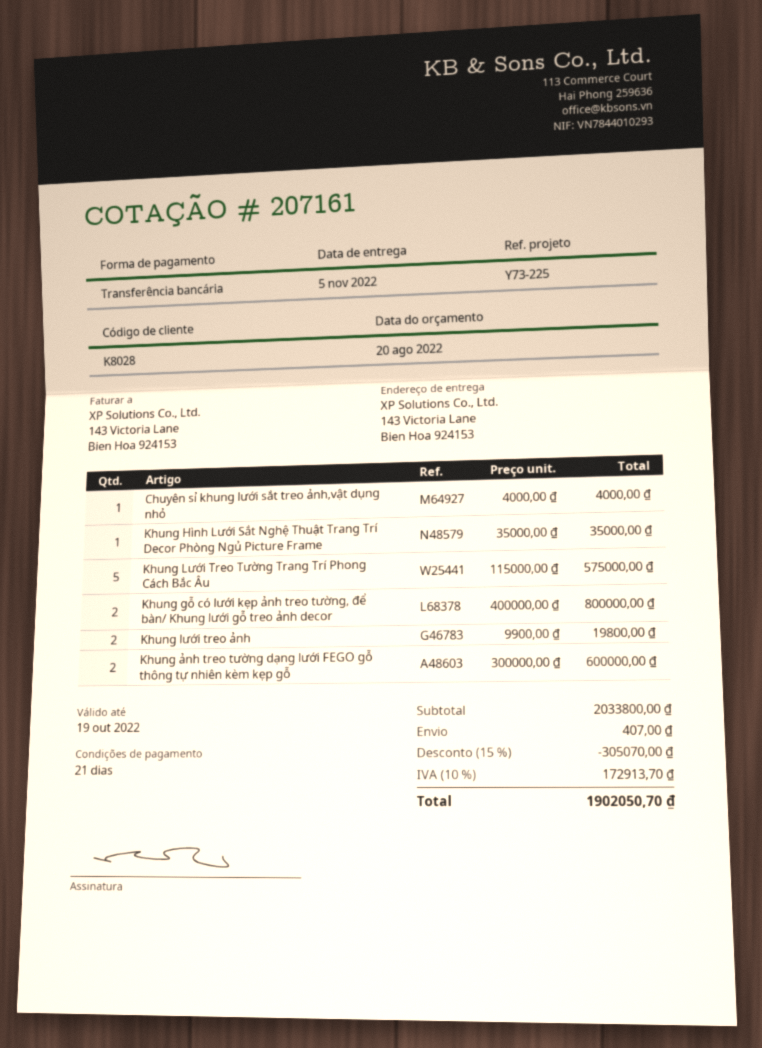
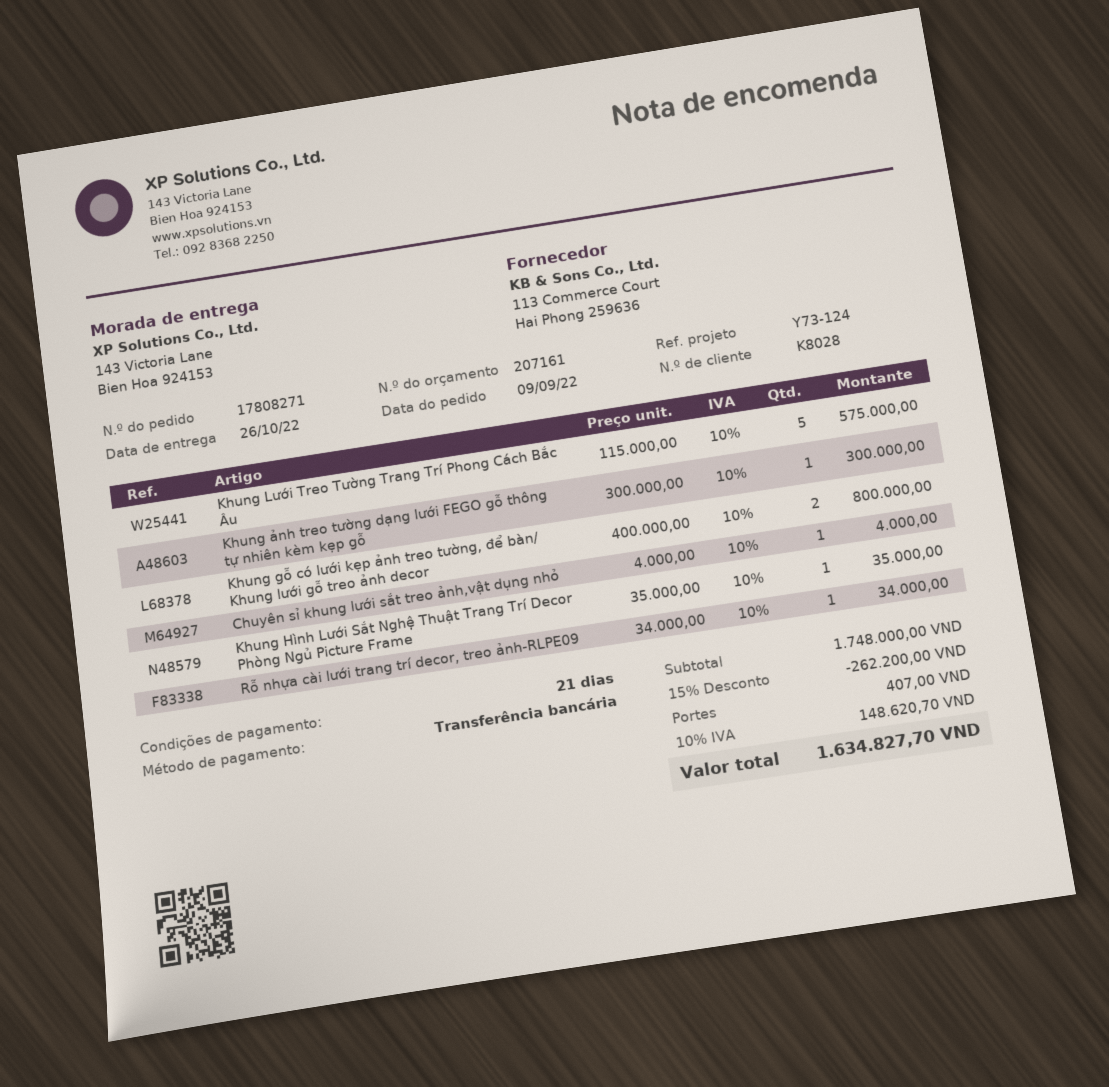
delivery date: 2022-11-05 -> 2022-10-26
reference: Y73-225 -> Y73-124
Khung lưới treo ảnh: 2 x 9900.00 = 19800.00 -> none
Khung ảnh treo tường dạng lưới FEGO gỗ thông tự nhiên kèm kẹp gỗ: 2 x 300000.00 = 600000.00 -> 1 x 300000.00 = 300000.00
Rỗ nhựa cài lưới trang trí decor, treo ảnh-RLPE09: none -> 1 x 34000.00 = 34000.00
subtotal: 2033800.00 -> 1748000.00
discount: 15% = 305070.00 -> 15% = 262200.00
tax: 10% = 172913.70 -> 10% = 148620.70
total: 1902050.70 -> 1634827.70

